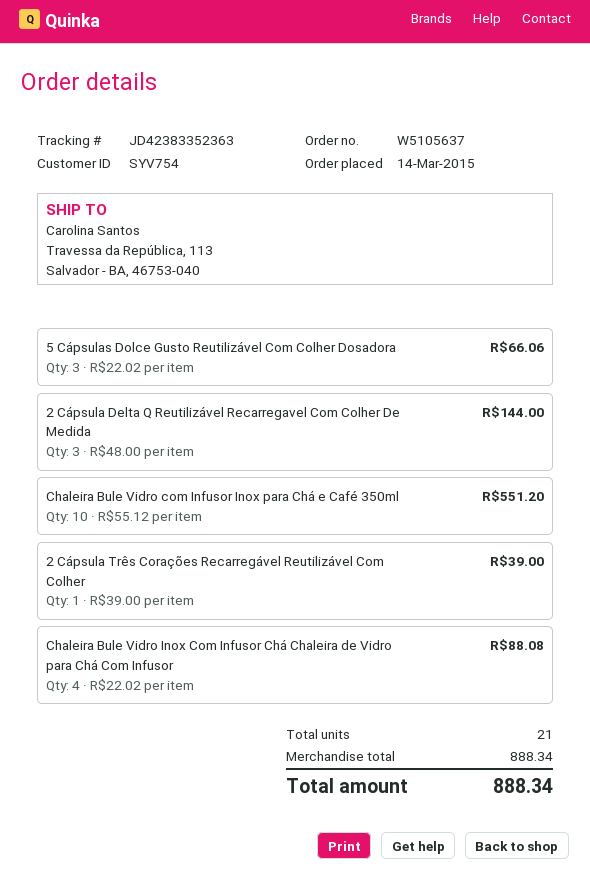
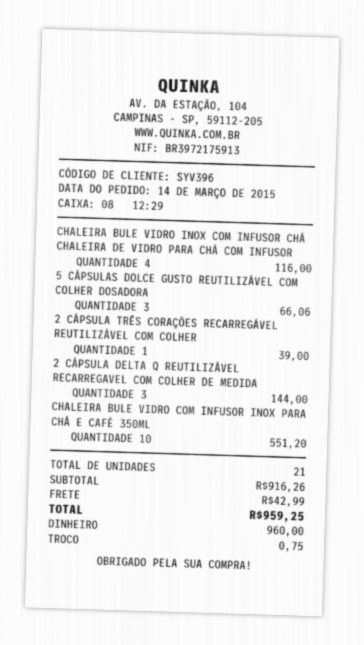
customer number: SYV754 -> SYV396
Chaleira Bule Vidro Inox Com Infusor Chá Chaleira de Vidro para Chá Com Infusor: 4 for 88.08 -> 4 for 116.00
subtotal: 888.34 -> 916.26
shipping: none -> 42.99
total: 888.34 -> 959.25

